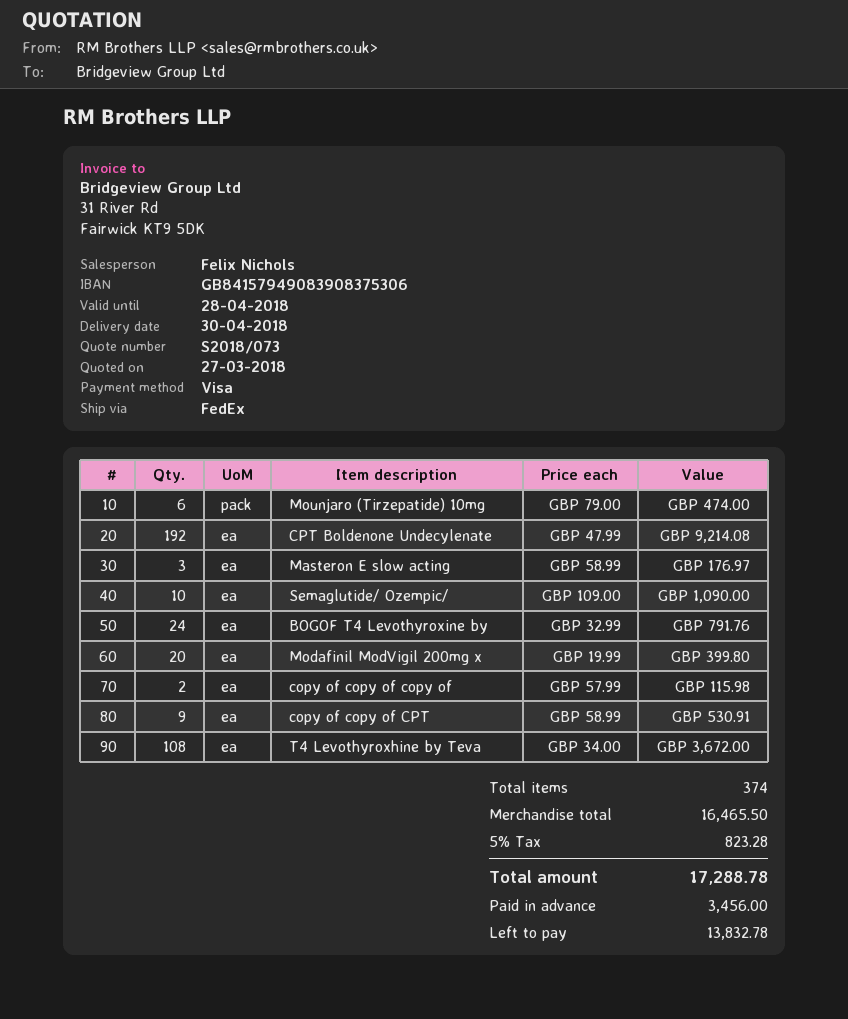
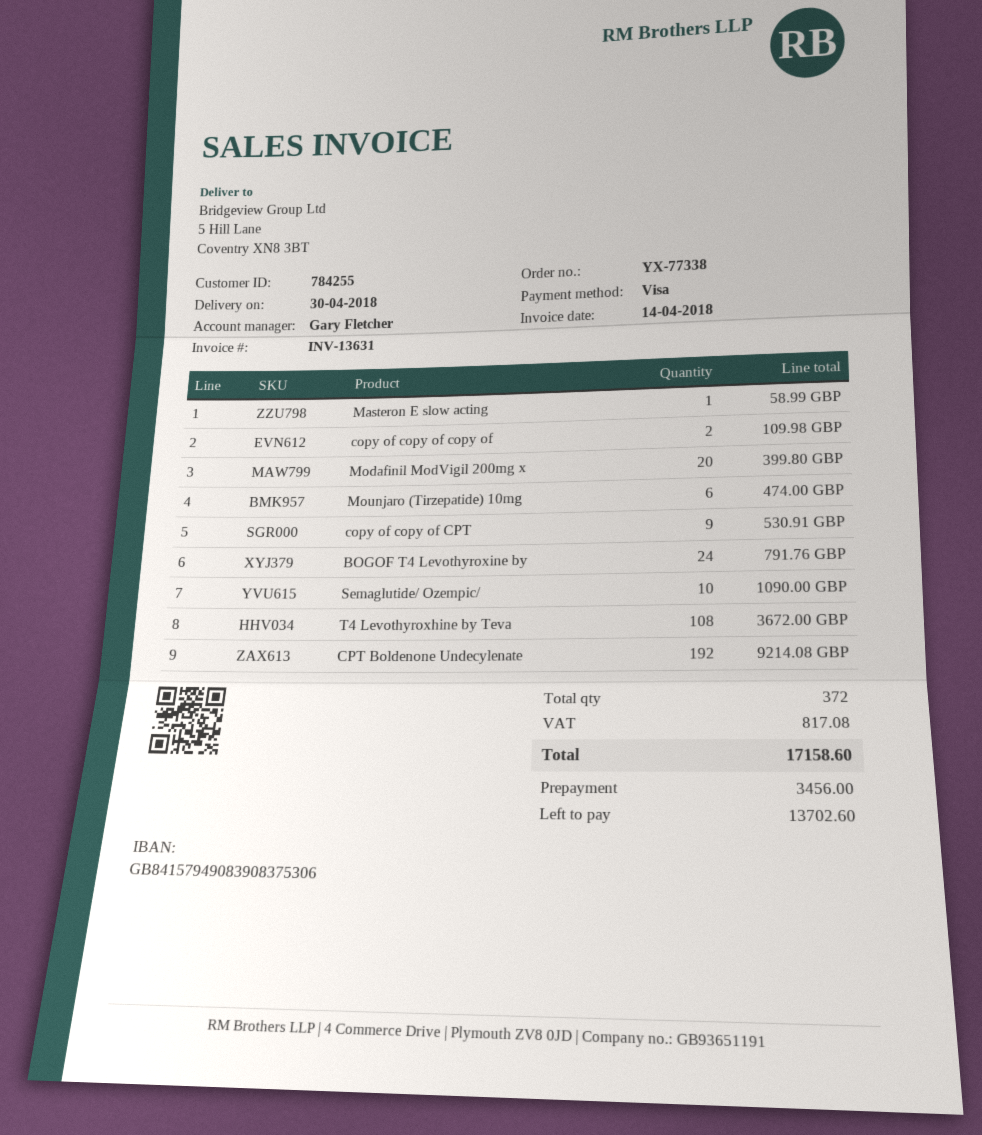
sales rep: Felix Nichols -> Gary Fletcher
Masteron E slow acting: 3 for 176.97 -> 1 for 58.99
copy of copy of copy of: 2 for 115.98 -> 2 for 109.98
total quantity: 374 -> 372
tax: 823.28 -> 817.08
total: 17288.78 -> 17158.60
balance: 13832.78 -> 13702.60

